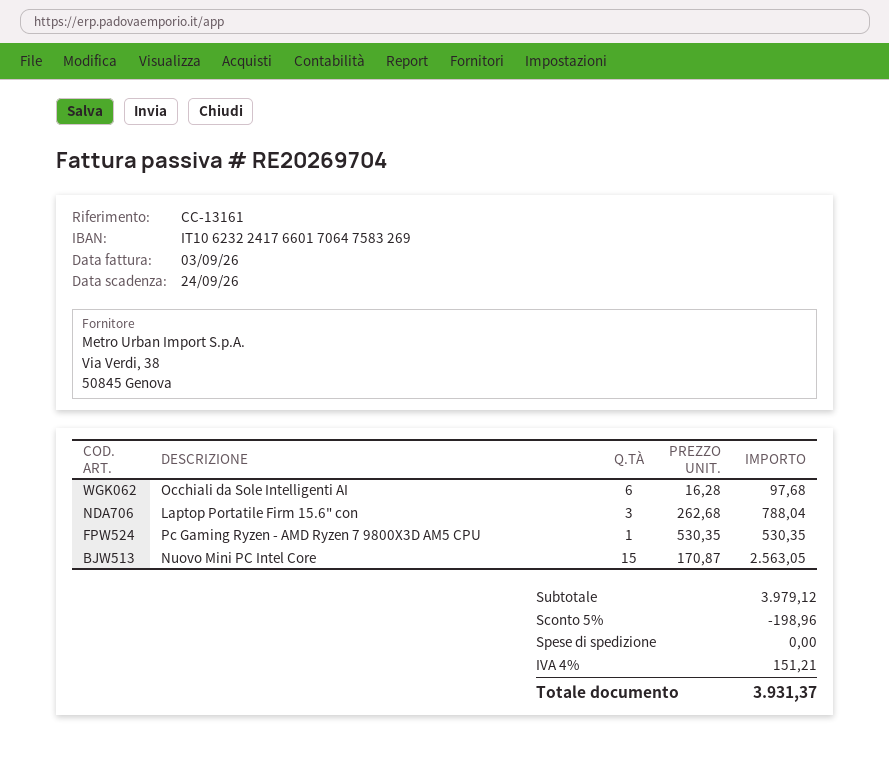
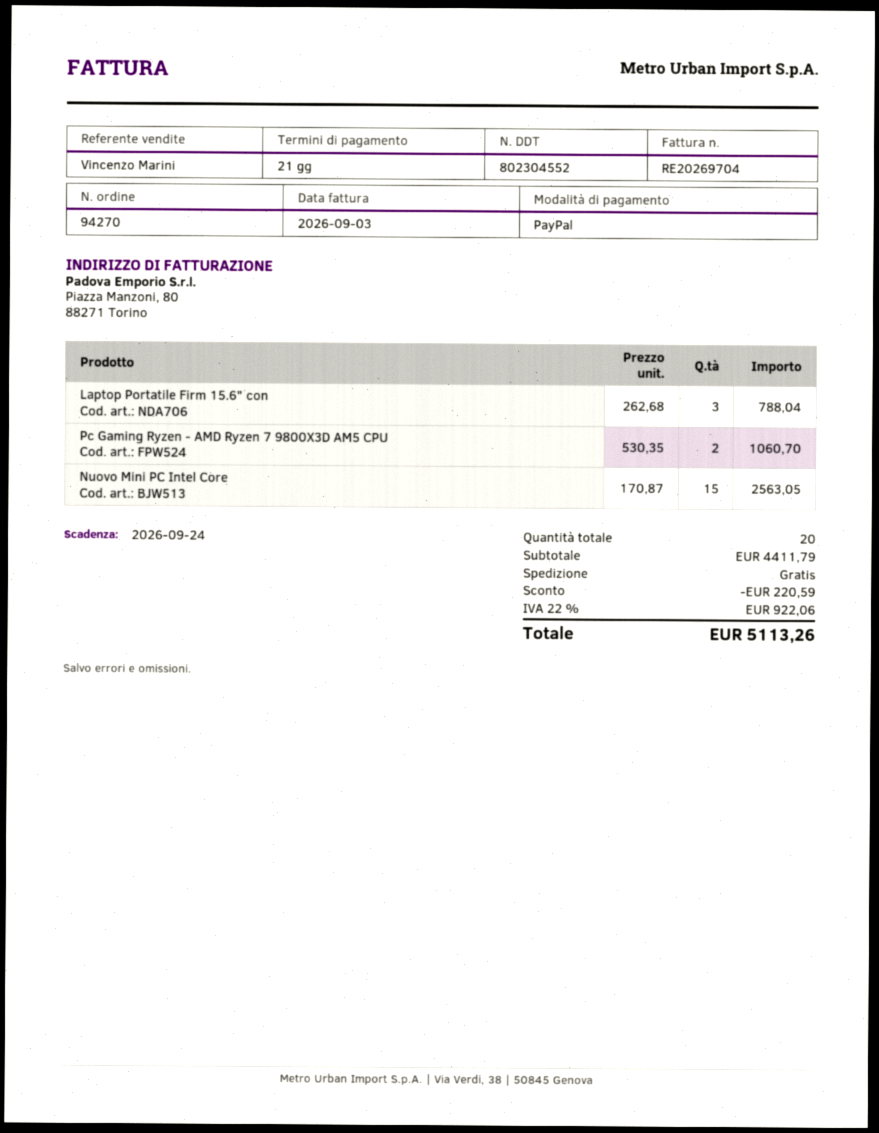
Occhiali da Sole Intelligenti AI: 6 x 16.28 = 97.68 -> none
Pc Gaming Ryzen - AMD Ryzen 7 9800X3D AM5 CPU: 1 x 530.35 = 530.35 -> 2 x 530.35 = 1060.70
subtotal: 3979.12 -> 4411.79
discount: 198.96 -> 220.59
tax: 4% = 151.21 -> 22% = 922.06
total: 3931.37 -> 5113.26

